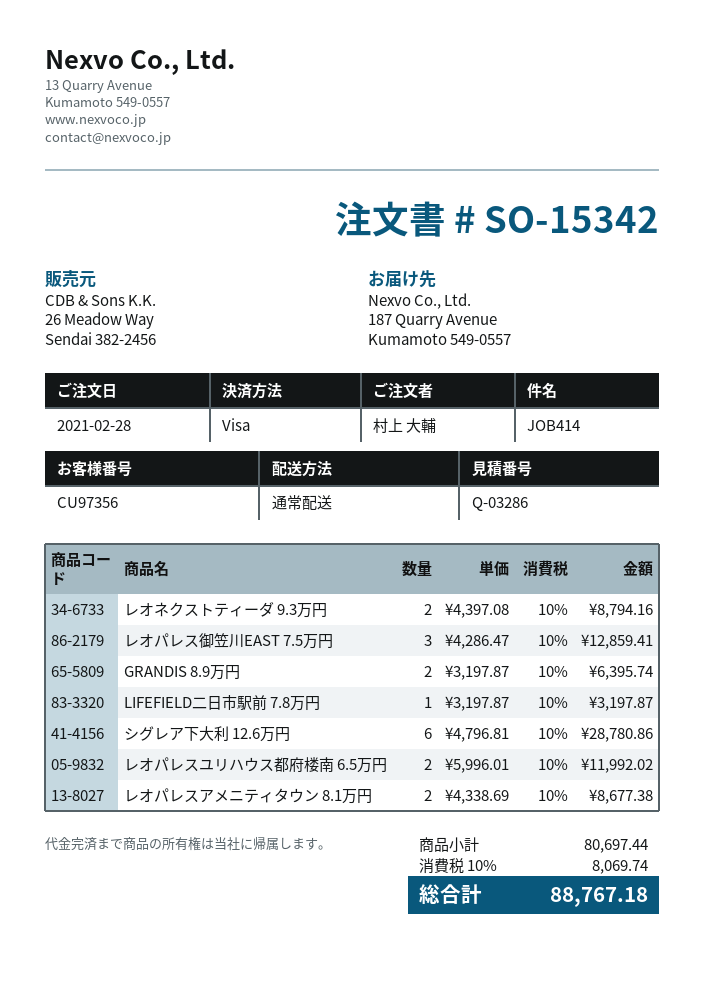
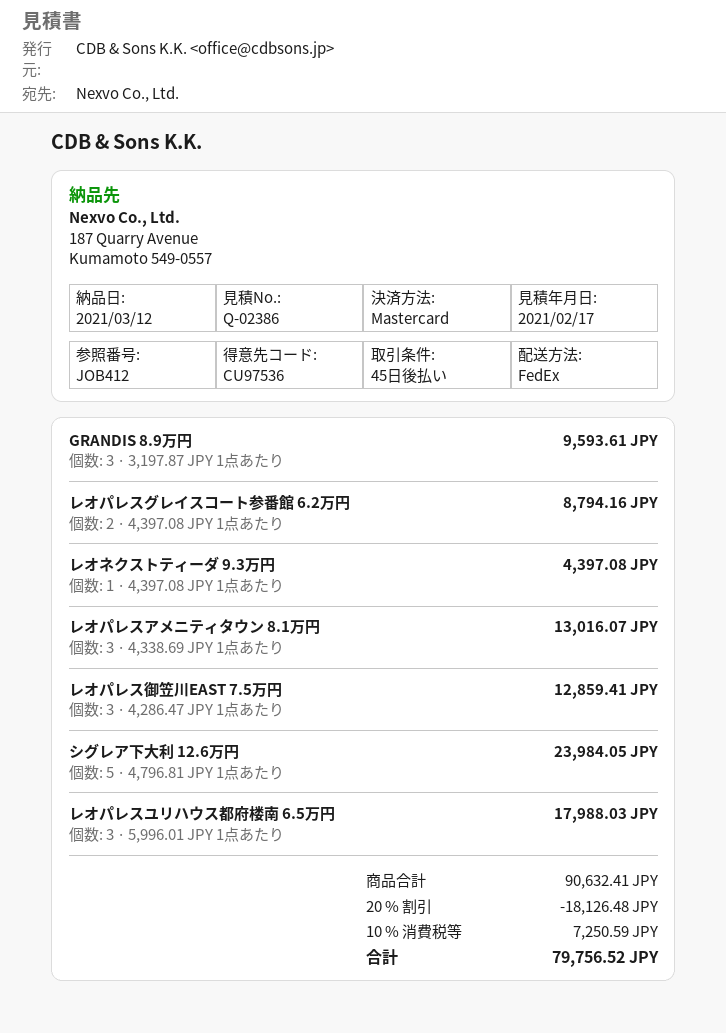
quote number: Q-03286 -> Q-02386
customer number: CU97356 -> CU97536
reference: JOB414 -> JOB412
payment method: Visa -> Mastercard
shipping method: standard -> FedEx
レオネクストティーダ 9.3万円: 2 x 4397.08 = 8794.16 -> 1 x 4397.08 = 4397.08
GRANDIS 8.9万円: 2 x 3197.87 = 6395.74 -> 3 x 3197.87 = 9593.61
LIFEFIELD二日市駅前 7.8万円: 1 x 3197.87 = 3197.87 -> none
シグレア下大利 12.6万円: 6 x 4796.81 = 28780.86 -> 5 x 4796.81 = 23984.05
レオパレスユリハウス都府楼南 6.5万円: 2 x 5996.01 = 11992.02 -> 3 x 5996.01 = 17988.03
レオパレスアメニティタウン 8.1万円: 2 x 4338.69 = 8677.38 -> 3 x 4338.69 = 13016.07
レオパレスグレイスコート参番館 6.2万円: none -> 2 x 4397.08 = 8794.16
subtotal: 80697.44 -> 90632.41
discount: none -> 20% = 18126.48
tax: 10% = 8069.74 -> 10% = 7250.59
total: 88767.18 -> 79756.52

